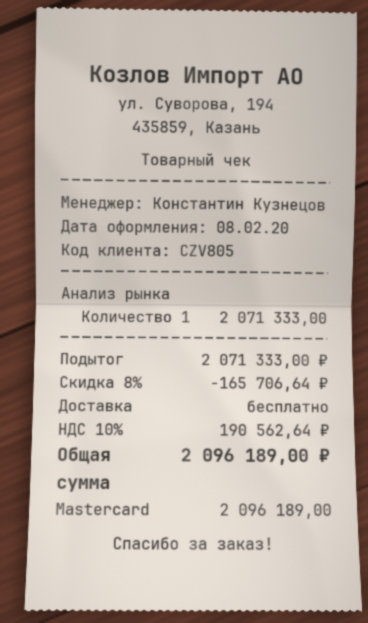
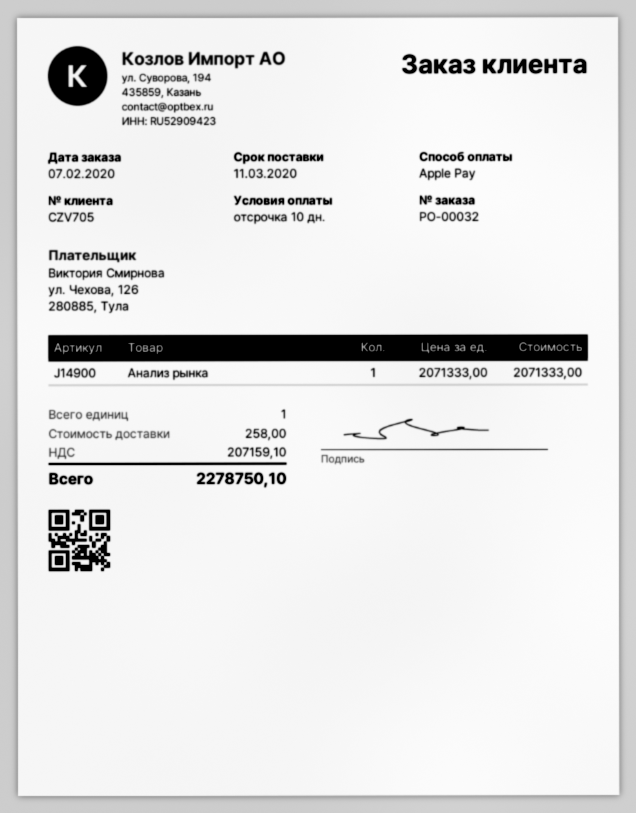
order date: 2020-02-08 -> 2020-02-07
customer number: CZV805 -> CZV705
payment method: Mastercard -> Apple Pay
discount: 8% = 165706.64 -> none
shipping: 0.00 -> 258.00
tax: 190562.64 -> 207159.10
total: 2096189.00 -> 2278750.10

